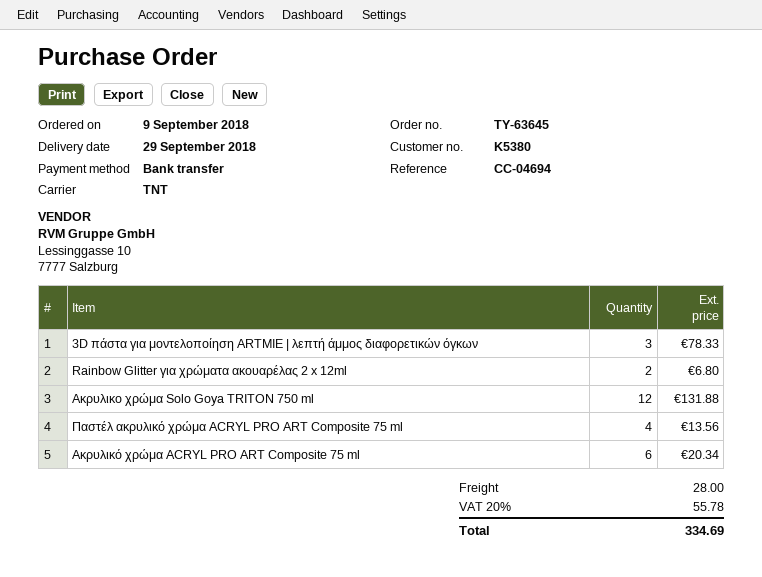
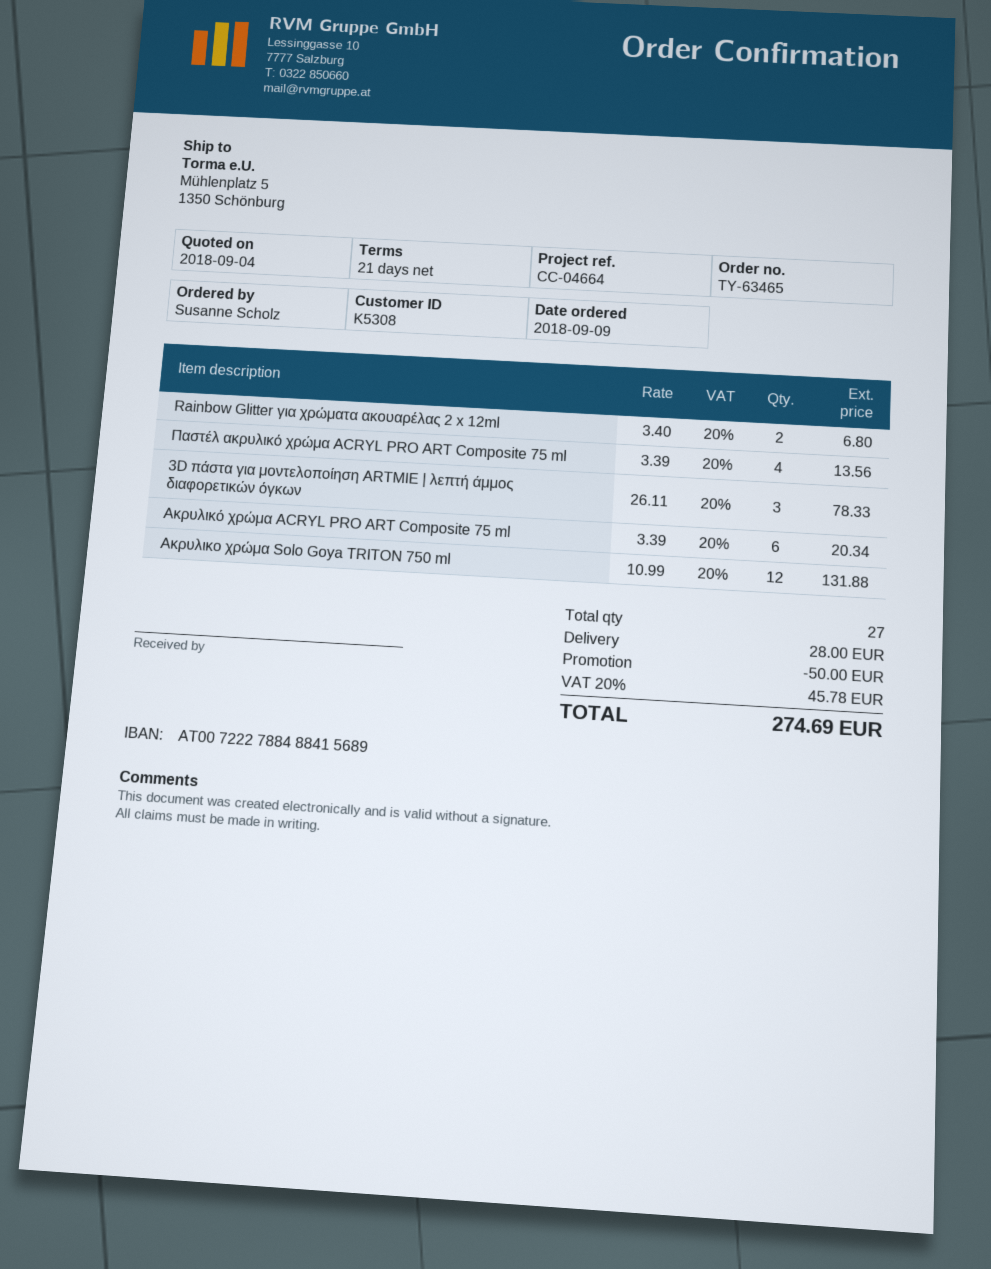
order number: TY-63645 -> TY-63465
customer number: K5380 -> K5308
reference: CC-04694 -> CC-04664
discount: none -> 50.00
tax: 20% = 55.78 -> 20% = 45.78
total: 334.69 -> 274.69

